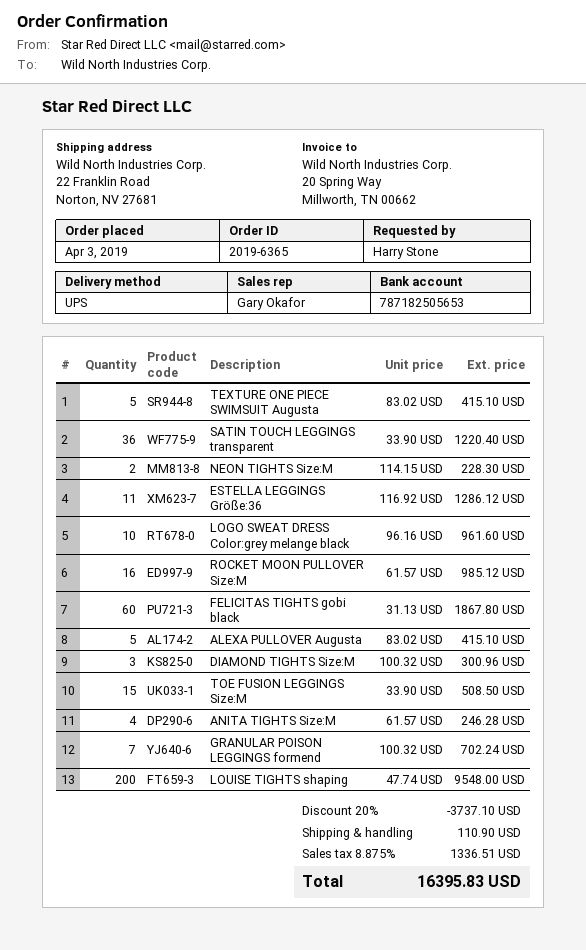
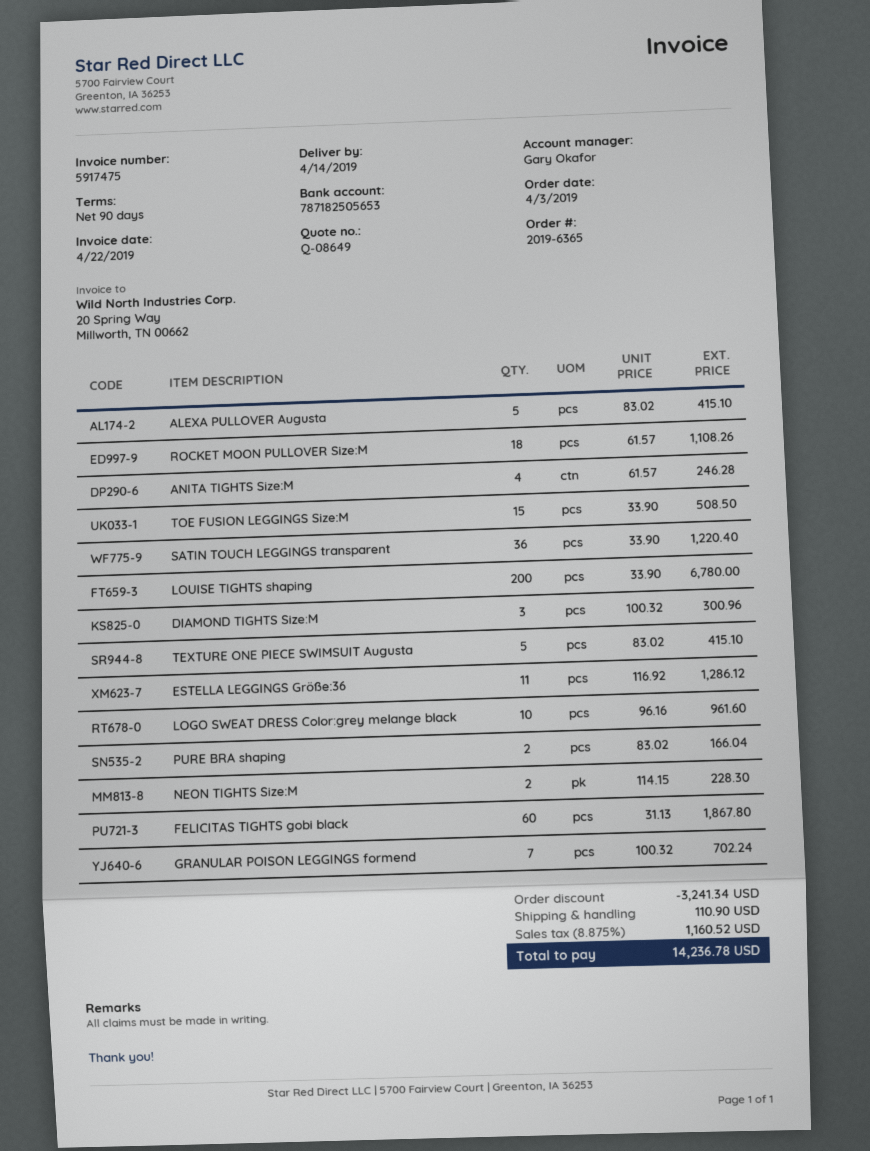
ROCKET MOON PULLOVER Size:M: 16 x 61.57 = 985.12 -> 18 x 61.57 = 1108.26
LOUISE TIGHTS shaping: 200 x 47.74 = 9548.00 -> 200 x 33.90 = 6780.00
PURE BRA shaping: none -> 2 x 83.02 = 166.04
discount: 3737.10 -> 3241.34
tax: 8.875% = 1336.51 -> 8.875% = 1160.52
total: 16395.83 -> 14236.78

